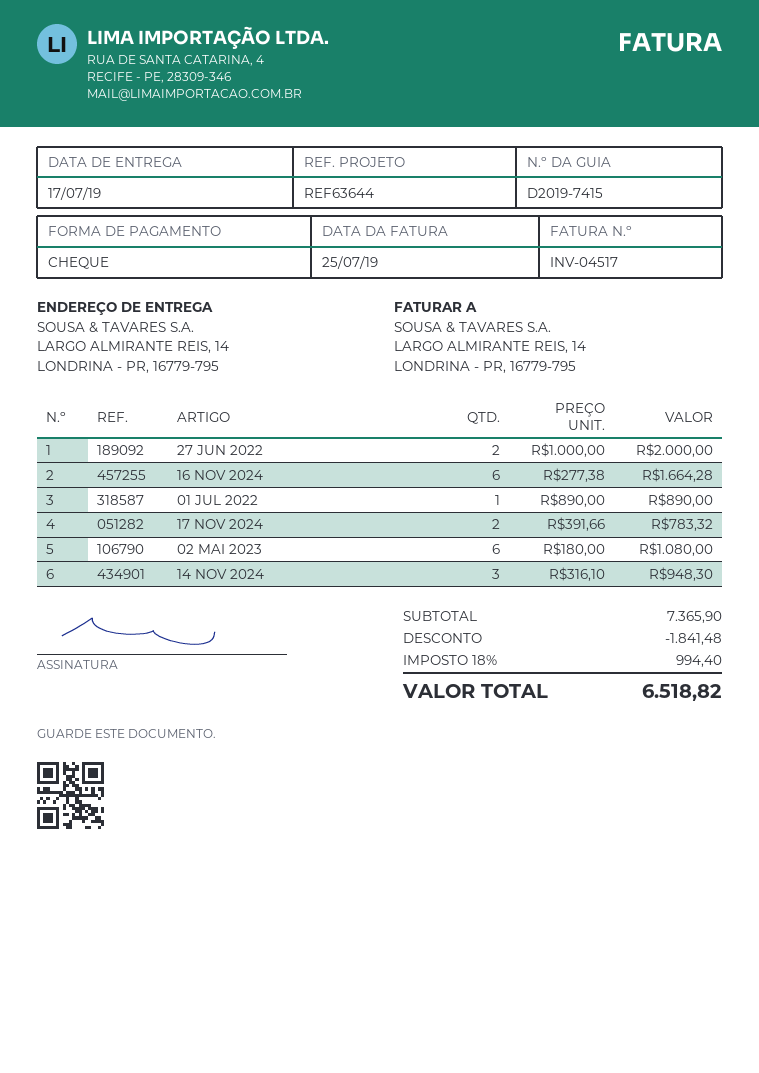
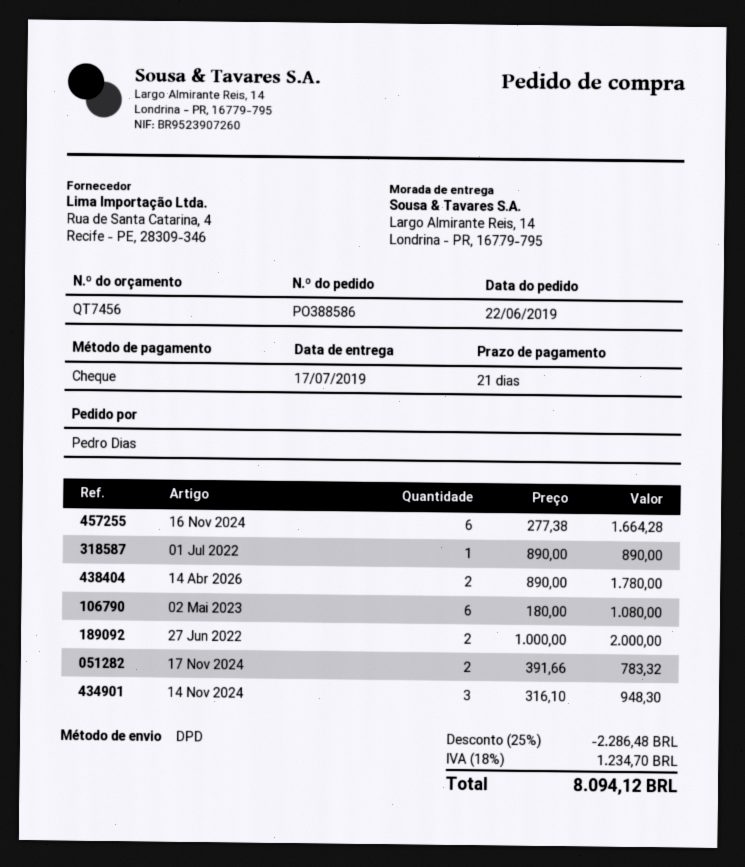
14 Abr 2026: none -> 2 x 890.00 = 1780.00
discount: 1841.48 -> 2286.48
tax: 18% = 994.40 -> 18% = 1234.70
total: 6518.82 -> 8094.12

